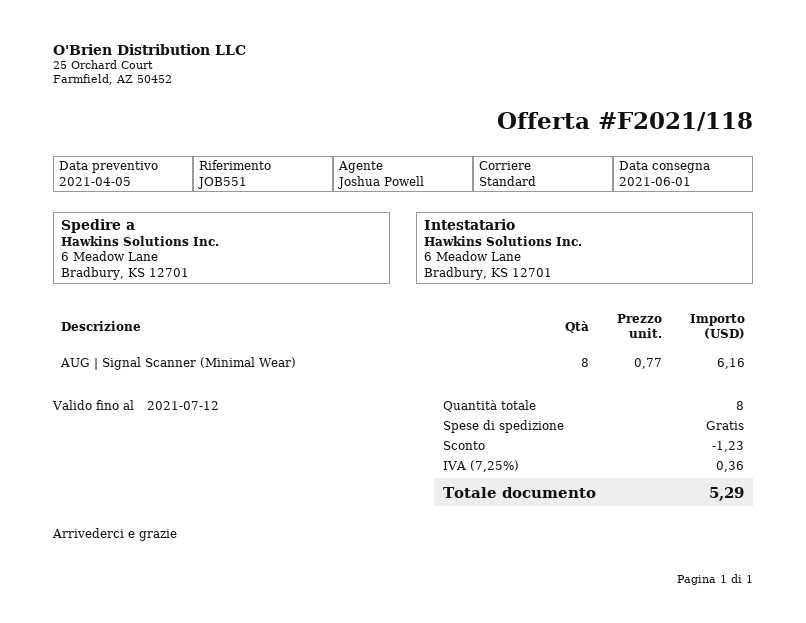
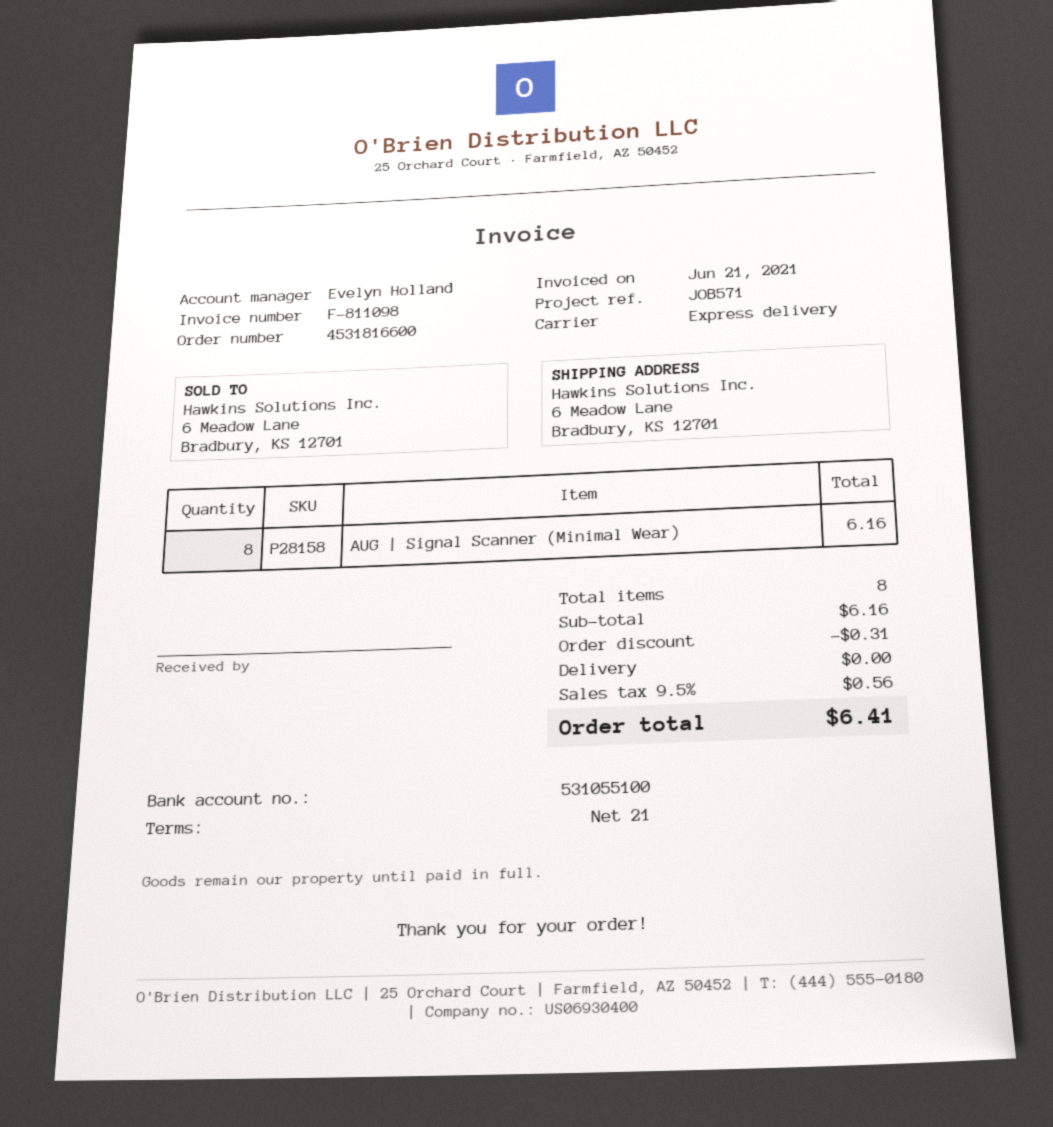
reference: JOB551 -> JOB571
sales rep: Joshua Powell -> Evelyn Holland
shipping method: standard -> express
discount: 1.23 -> 0.31
tax: 7.25% = 0.36 -> 9.5% = 0.56
total: 5.29 -> 6.41

